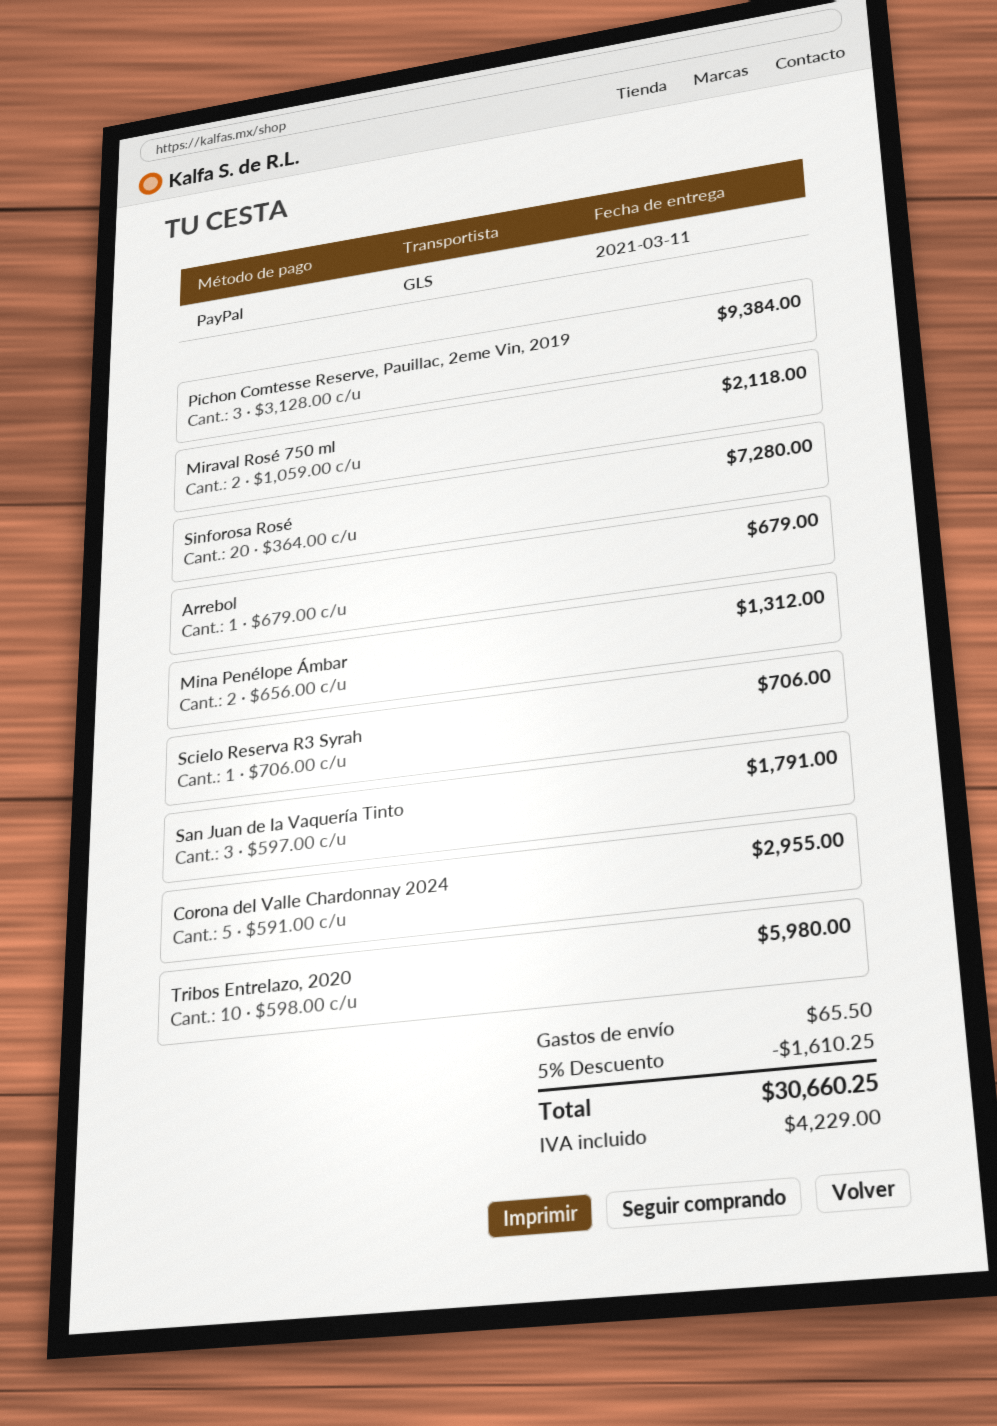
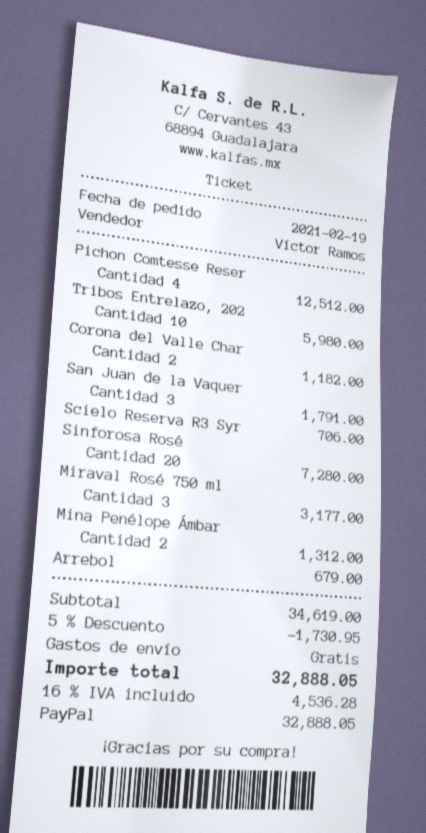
Pichon Comtesse Reserve, Pauillac, 2eme Vin, 2019: 3 for 9384.00 -> 4 for 12512.00
Miraval Rosé 750 ml: 2 for 2118.00 -> 3 for 3177.00
Corona del Valle Chardonnay 2024: 5 for 2955.00 -> 2 for 1182.00
discount: 5% = 1610.25 -> 5% = 1730.95
shipping: 65.50 -> 0.00
tax: 4229.00 -> 4536.28
total: 30660.25 -> 32888.05

